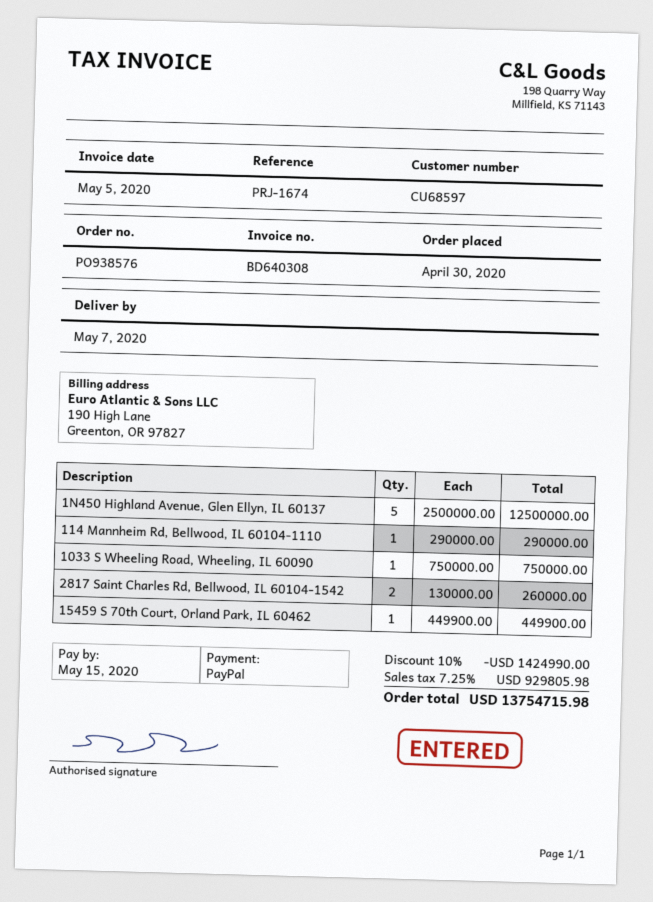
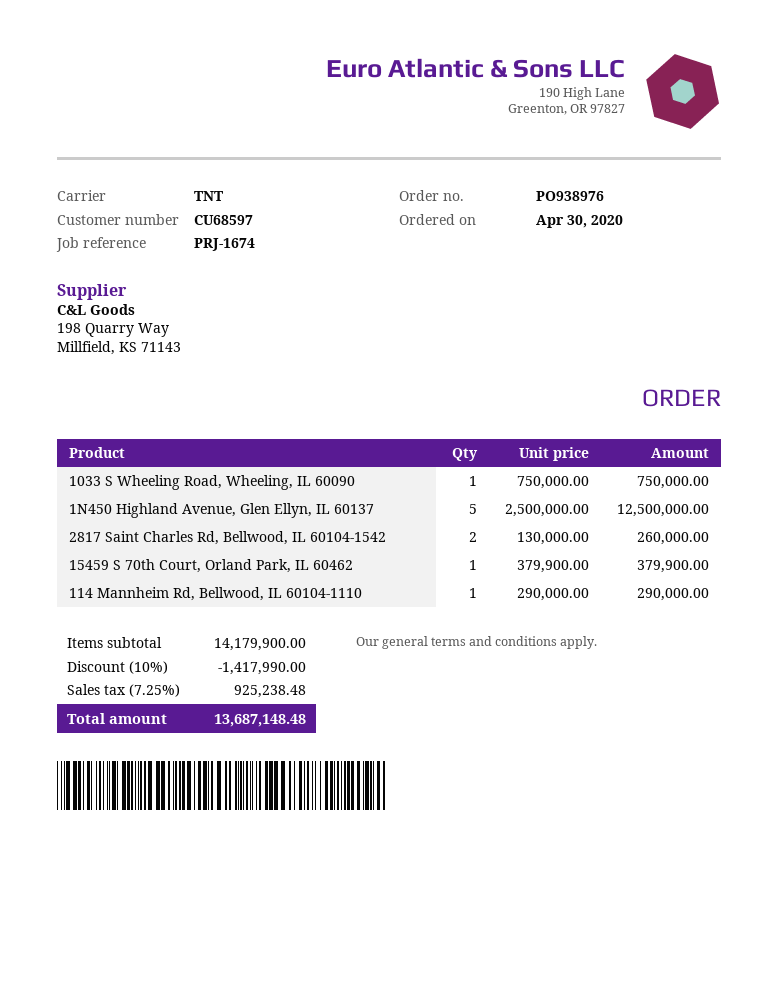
order number: PO938576 -> PO938976
15459 S 70th Court, Orland Park, IL 60462: 1 x 449900.00 = 449900.00 -> 1 x 379900.00 = 379900.00
discount: 10% = 1424990.00 -> 10% = 1417990.00
tax: 7.25% = 929805.98 -> 7.25% = 925238.48
total: 13754715.98 -> 13687148.48

